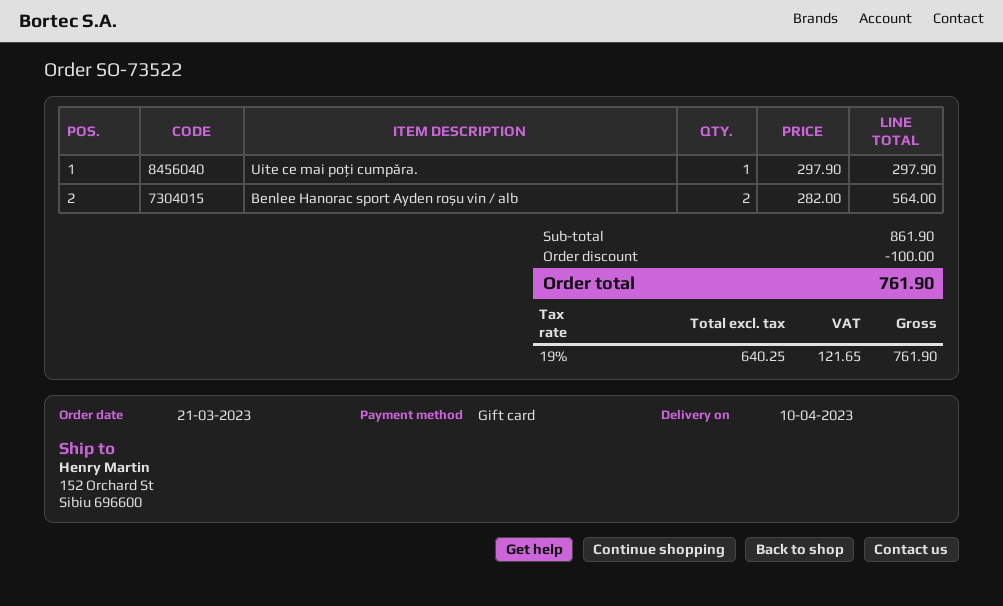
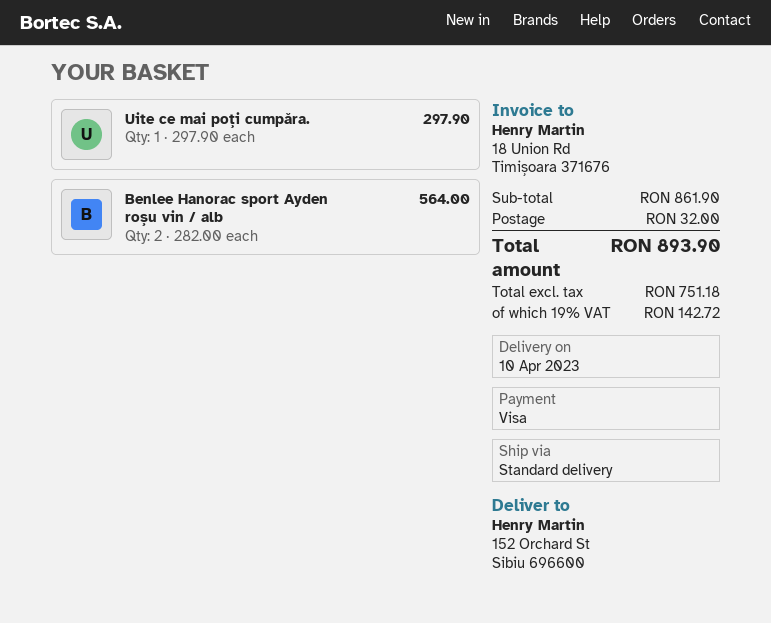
payment method: gift card -> Visa
discount: 100.00 -> none
shipping: none -> 32.00
net: 640.25 -> 751.18
tax: 19% = 121.65 -> 19% = 142.72
total: 761.90 -> 893.90

